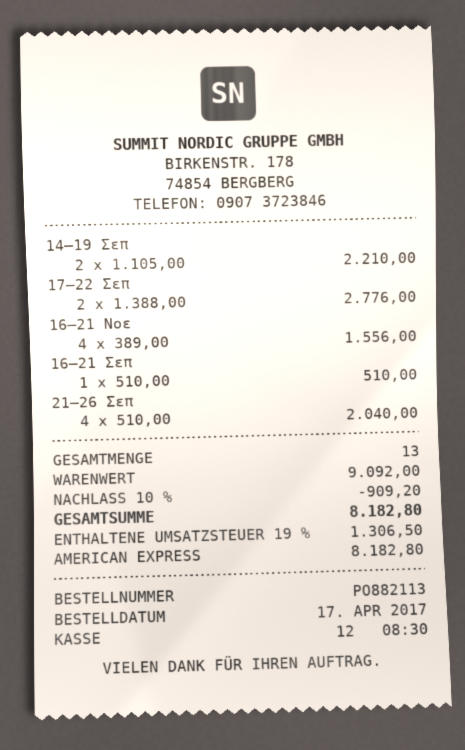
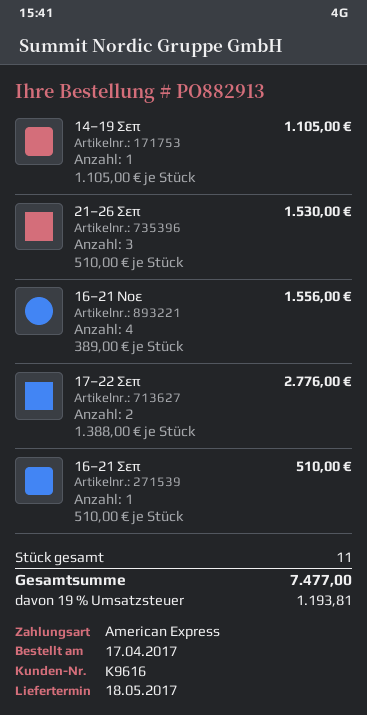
order number: PO882113 -> PO882913
14–19 Σεπ: 2 x 1105.00 = 2210.00 -> 1 x 1105.00 = 1105.00
21–26 Σεπ: 4 x 510.00 = 2040.00 -> 3 x 510.00 = 1530.00
total quantity: 13 -> 11
discount: 10% = 909.20 -> none
tax: 19% = 1306.50 -> 19% = 1193.81
total: 8182.80 -> 7477.00

